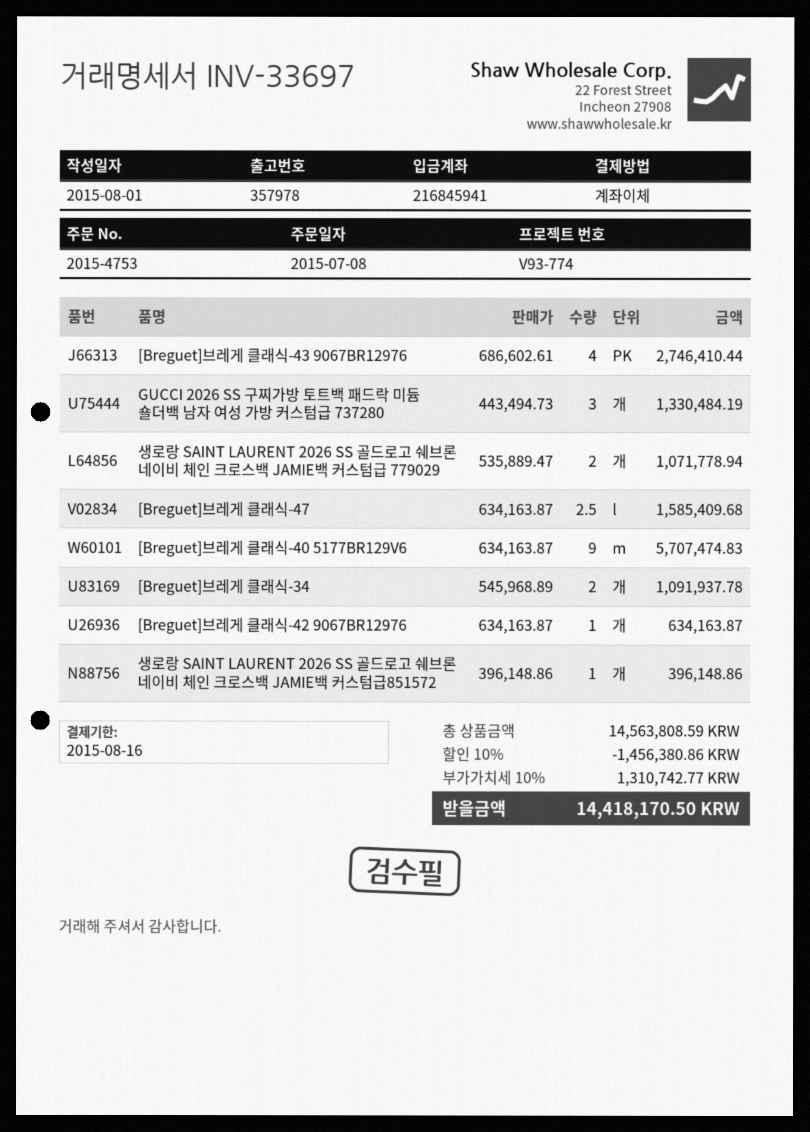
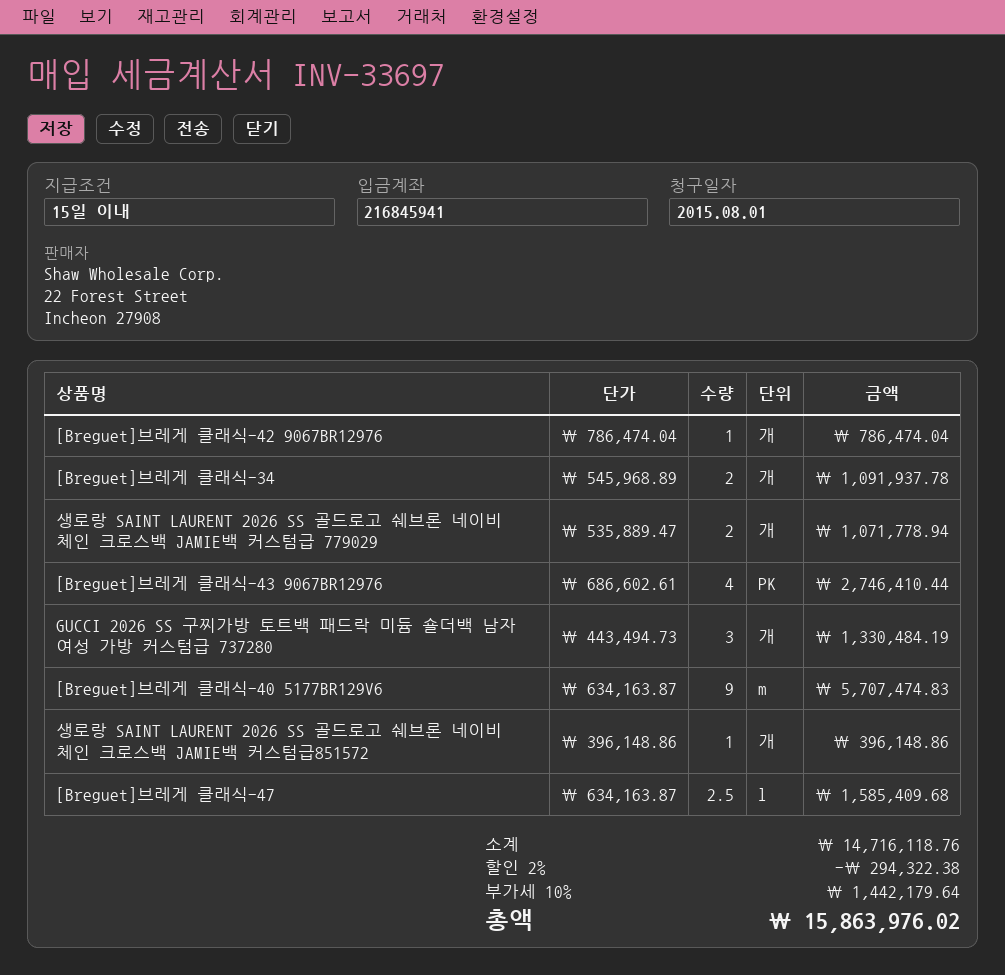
[Breguet]브레게 클래식-42 9067BR12976: 1 x 634163.87 = 634163.87 -> 1 x 786474.04 = 786474.04
subtotal: 14563808.59 -> 14716118.76
discount: 10% = 1456380.86 -> 2% = 294322.38
tax: 10% = 1310742.77 -> 10% = 1442179.64
total: 14418170.50 -> 15863976.02

